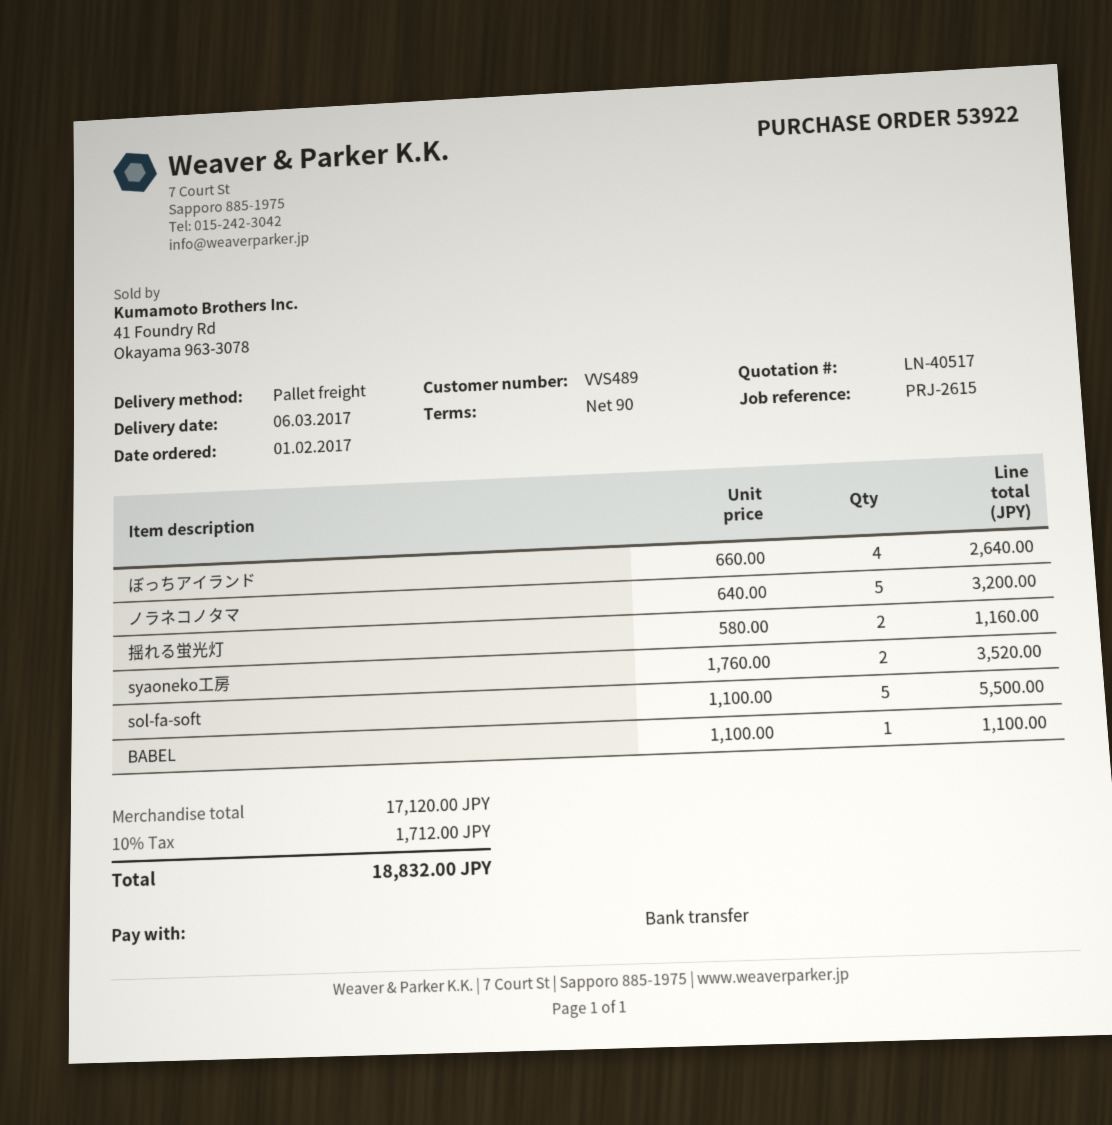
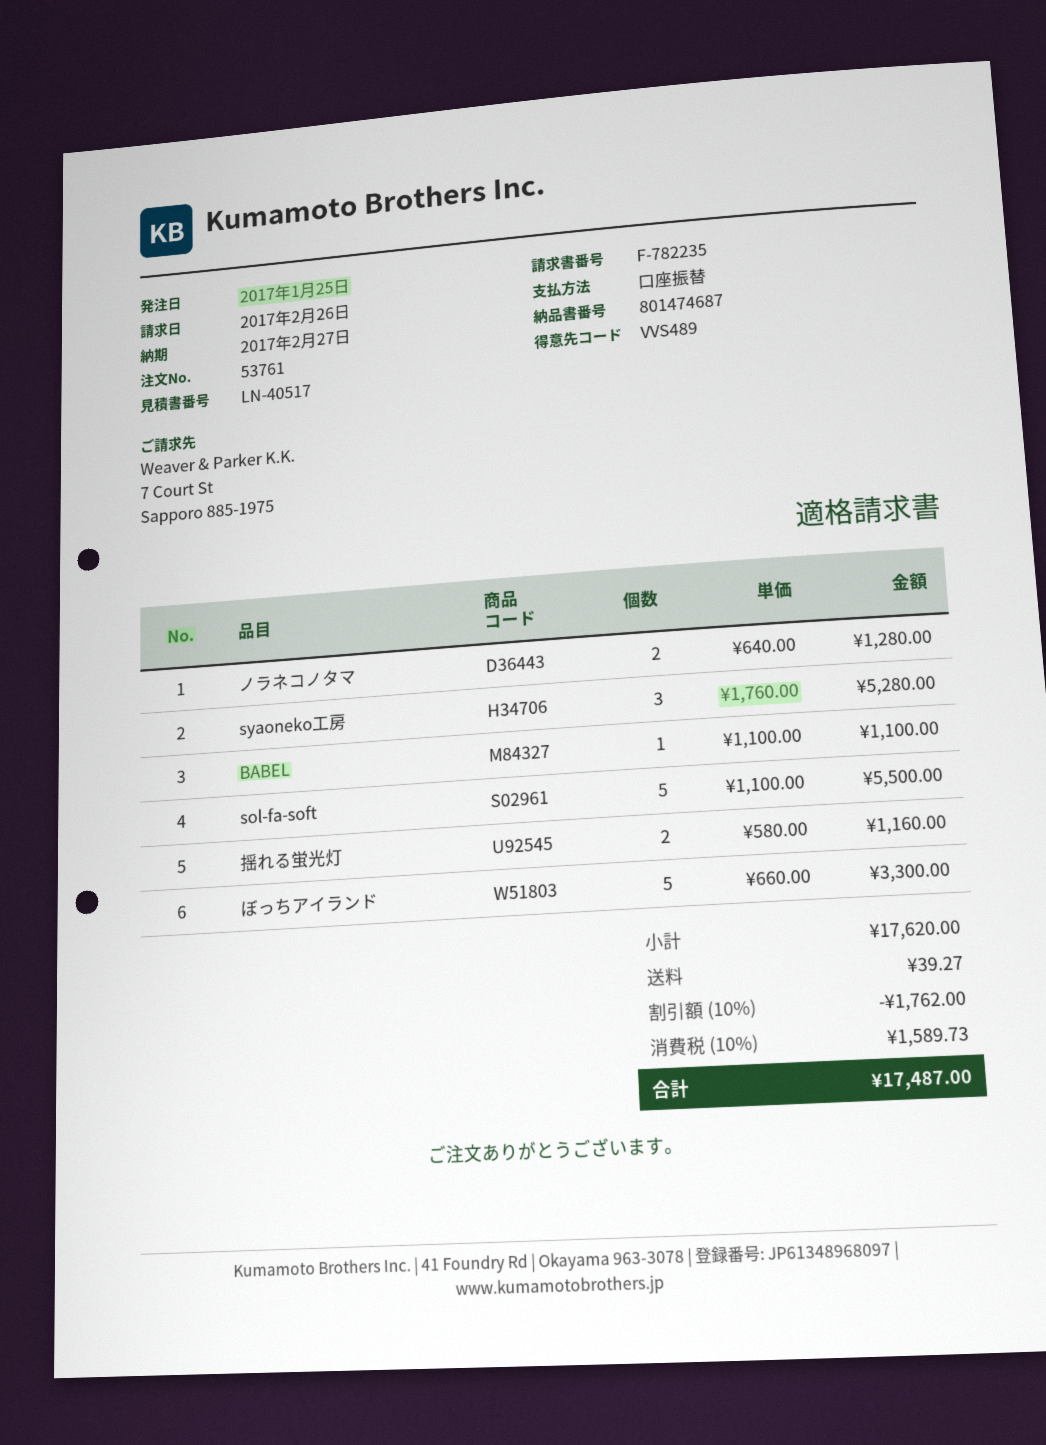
order number: 53922 -> 53761
order date: 2017-02-01 -> 2017-01-25
delivery date: 2017-03-06 -> 2017-02-27
payment method: bank transfer -> direct debit
ぼっちアイランド: 4 x 660.00 = 2640.00 -> 5 x 660.00 = 3300.00
ノラネコノタマ: 5 x 640.00 = 3200.00 -> 2 x 640.00 = 1280.00
syaoneko工房: 2 x 1760.00 = 3520.00 -> 3 x 1760.00 = 5280.00
subtotal: 17120.00 -> 17620.00
discount: none -> 10% = 1762.00
shipping: none -> 39.27
tax: 10% = 1712.00 -> 10% = 1589.73
total: 18832.00 -> 17487.00

